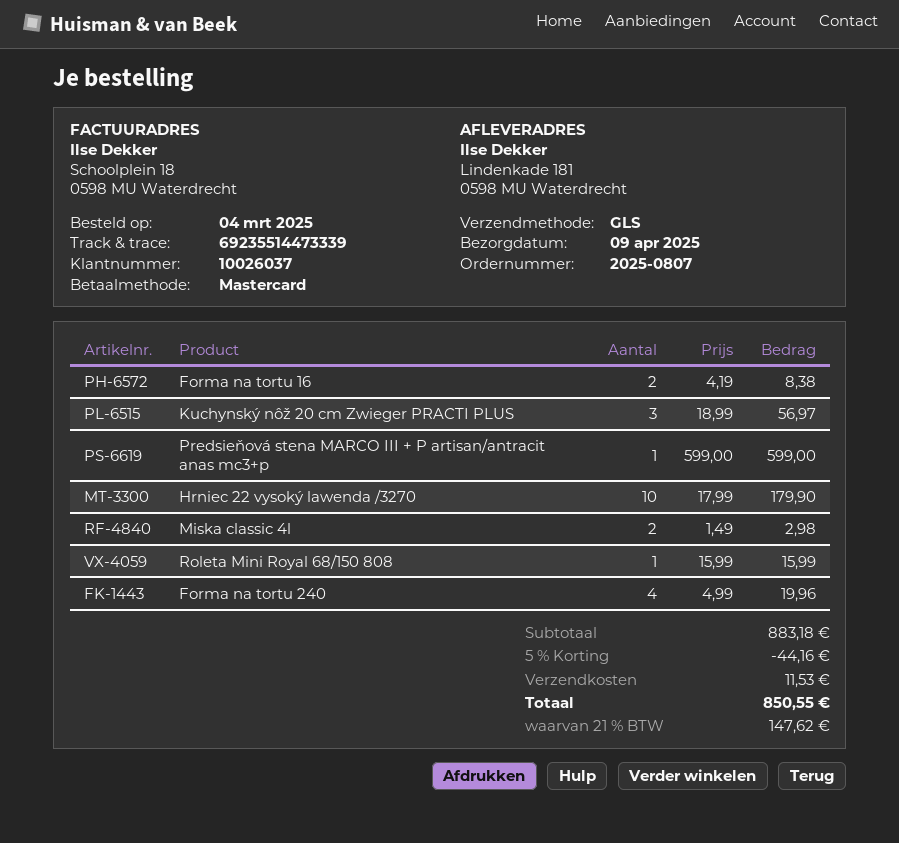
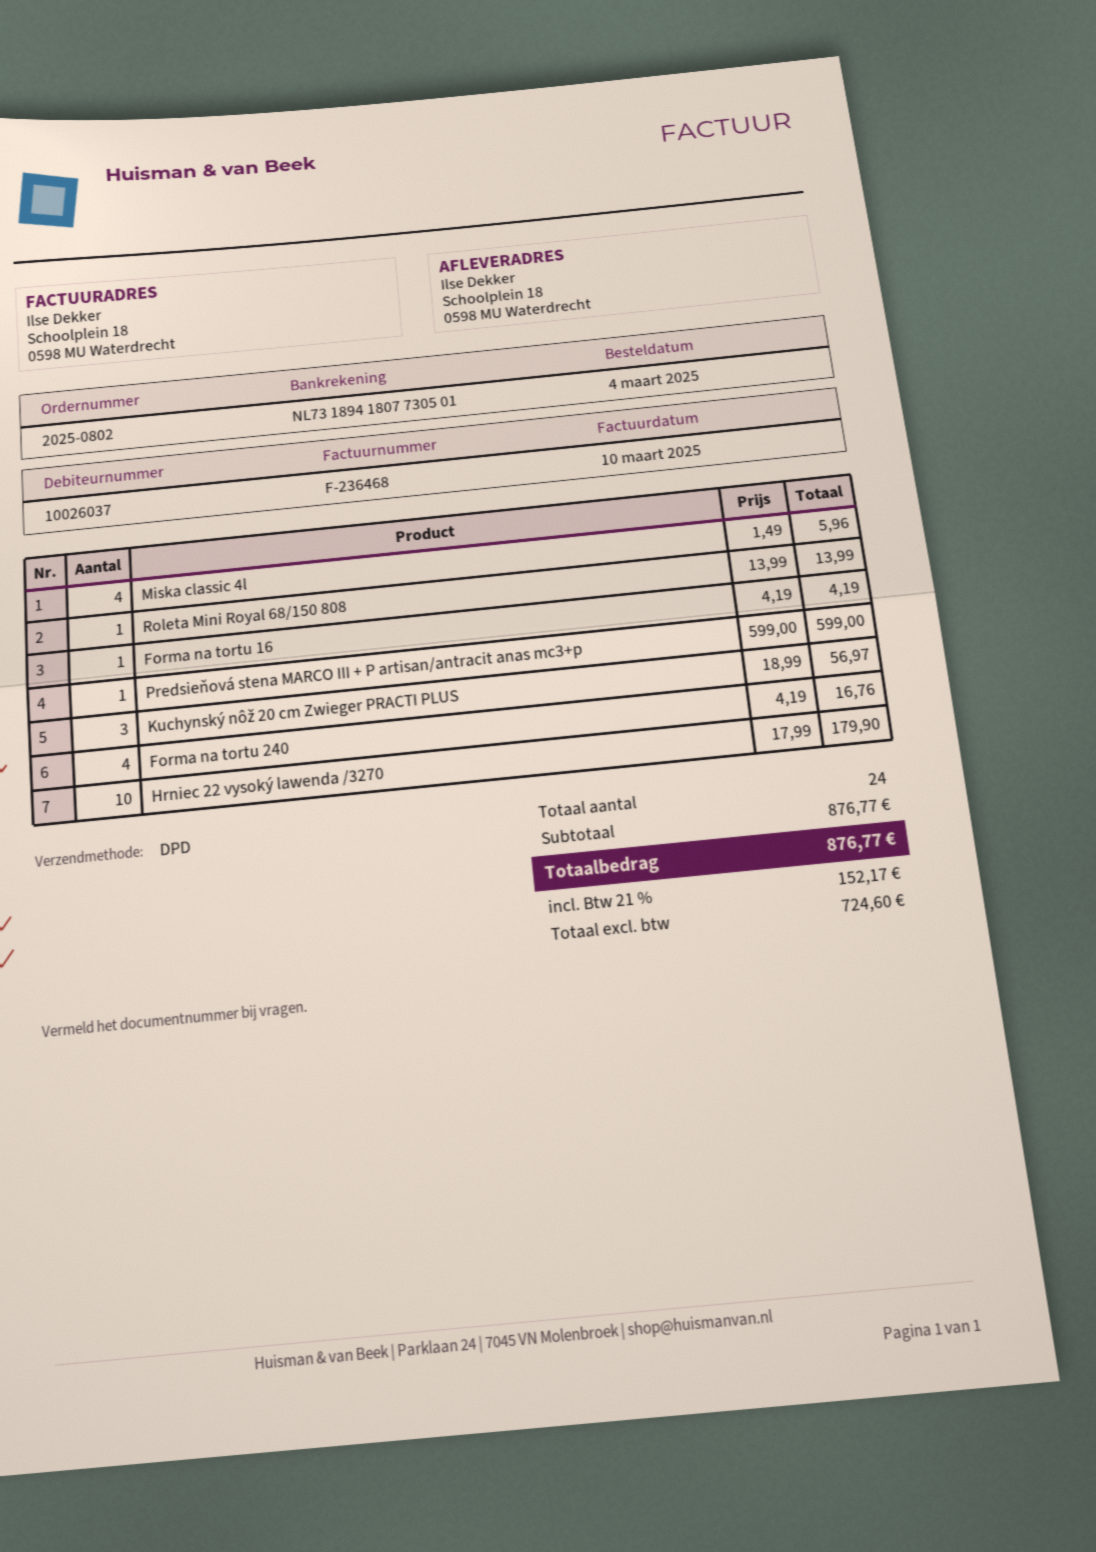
order number: 2025-0807 -> 2025-0802
shipping method: GLS -> DPD
ship to: Lindenkade 181, 0598 MU Waterdrecht -> Schoolplein 18, 0598 MU Waterdrecht
Forma na tortu 16: 2 x 4.19 = 8.38 -> 1 x 4.19 = 4.19
Miska classic 4l: 2 x 1.49 = 2.98 -> 4 x 1.49 = 5.96
Roleta Mini Royal 68/150 808: 1 x 15.99 = 15.99 -> 1 x 13.99 = 13.99
Forma na tortu 240: 4 x 4.99 = 19.96 -> 4 x 4.19 = 16.76
subtotal: 883.18 -> 876.77
discount: 5% = 44.16 -> none
shipping: 11.53 -> none
tax: 21% = 147.62 -> 21% = 152.17
total: 850.55 -> 876.77

